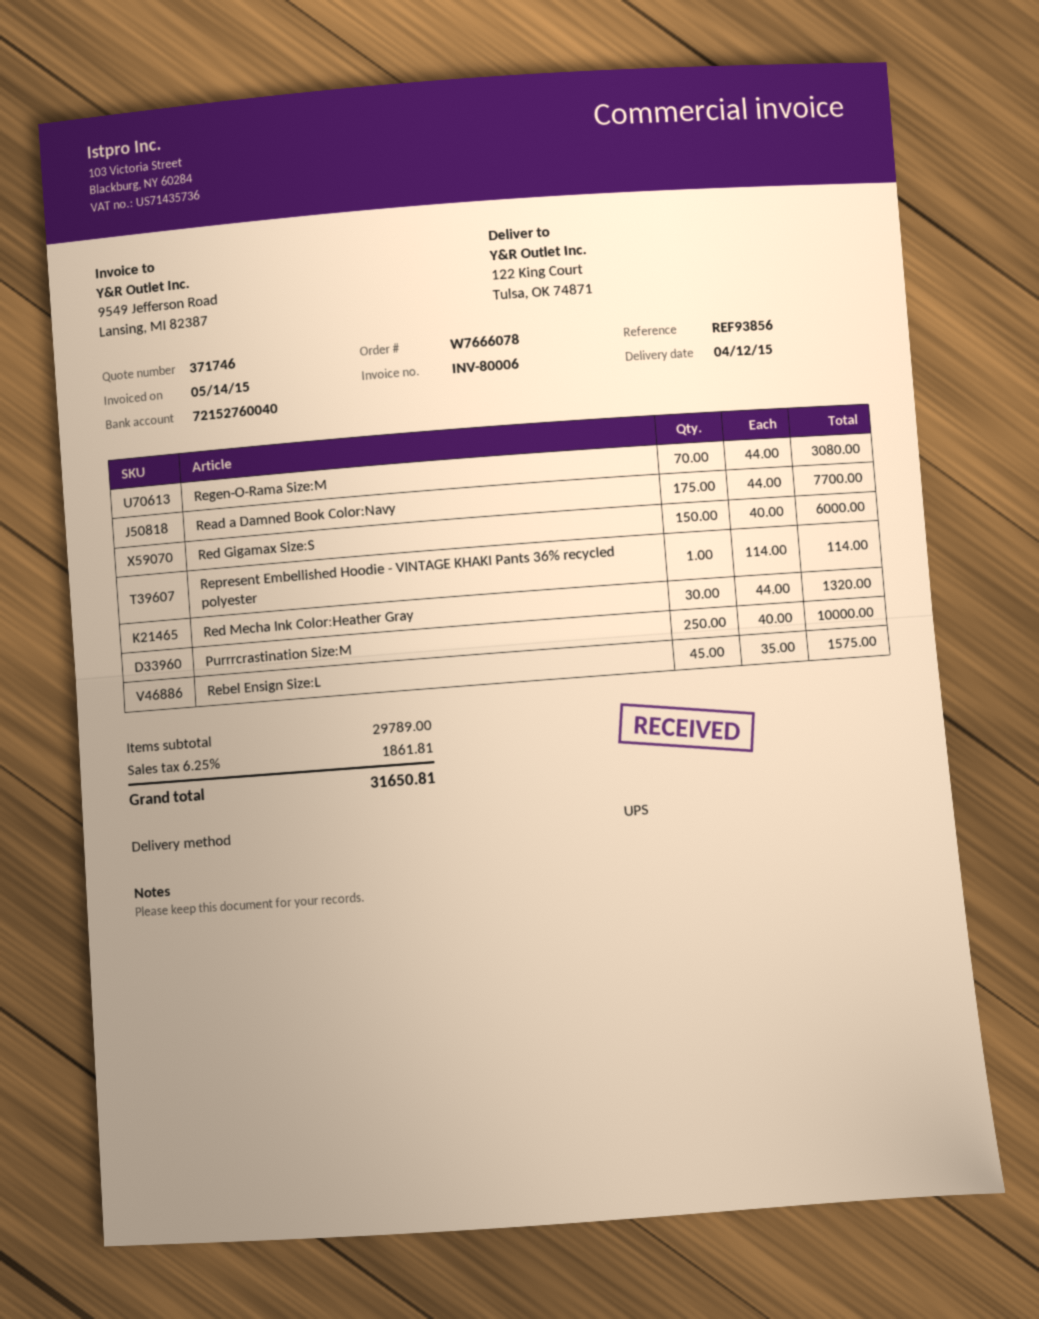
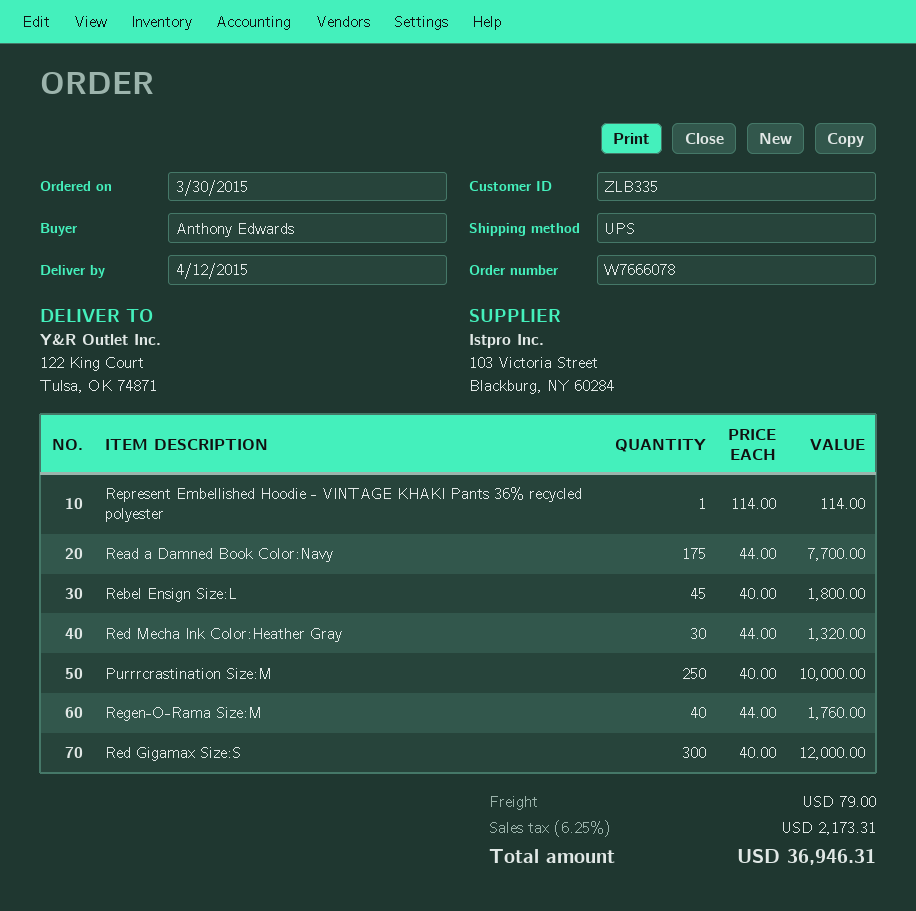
Regen-O-Rama Size:M: 70 x 44.00 = 3080.00 -> 40 x 44.00 = 1760.00
Red Gigamax Size:S: 150 x 40.00 = 6000.00 -> 300 x 40.00 = 12000.00
Rebel Ensign Size:L: 45 x 35.00 = 1575.00 -> 45 x 40.00 = 1800.00
shipping: none -> 79.00
tax: 6.25% = 1861.81 -> 6.25% = 2173.31
total: 31650.81 -> 36946.31

